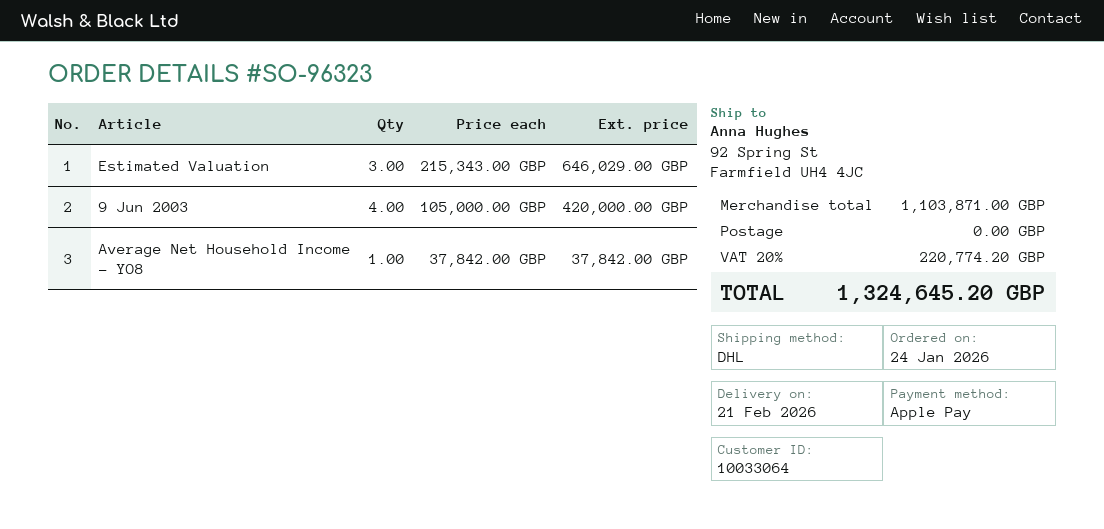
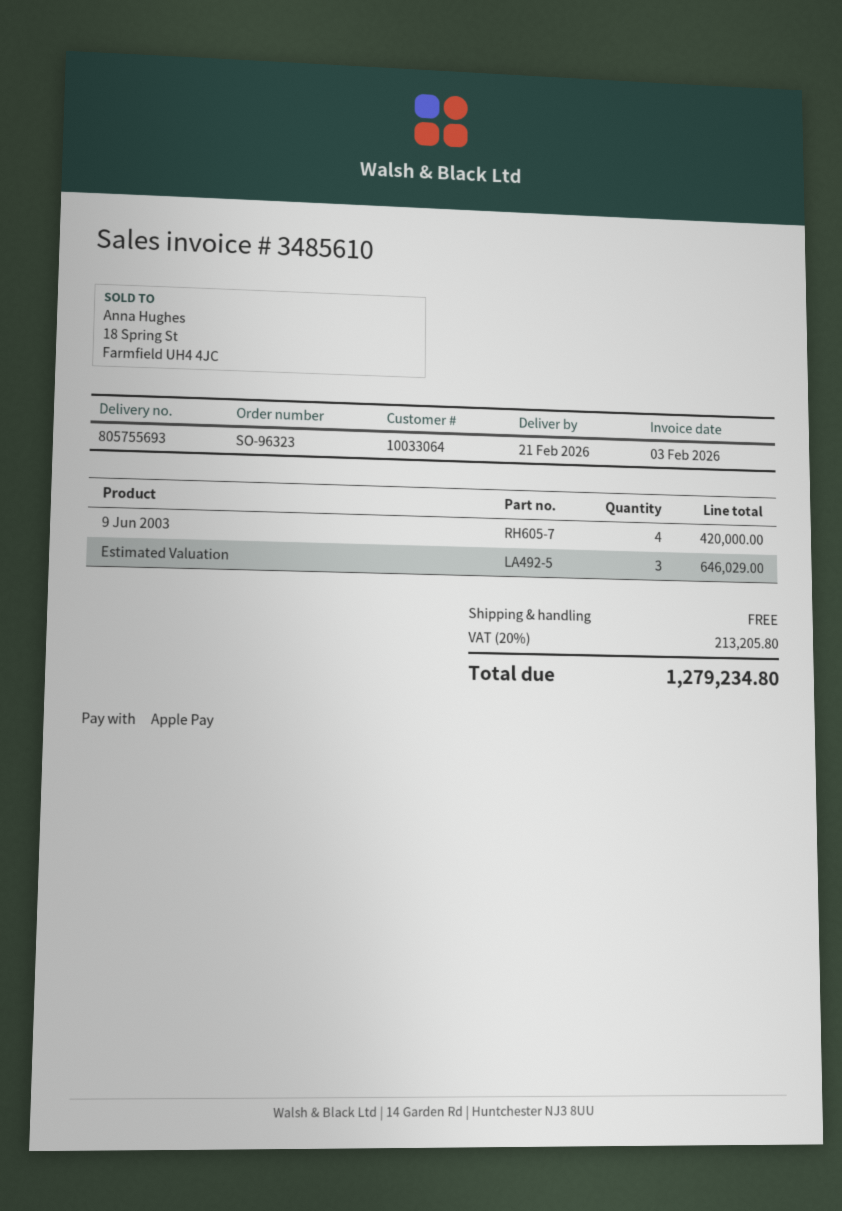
Average Net Household Income - YO8: 1 for 37842.00 -> none
tax: 20% = 220774.20 -> 20% = 213205.80
total: 1324645.20 -> 1279234.80

